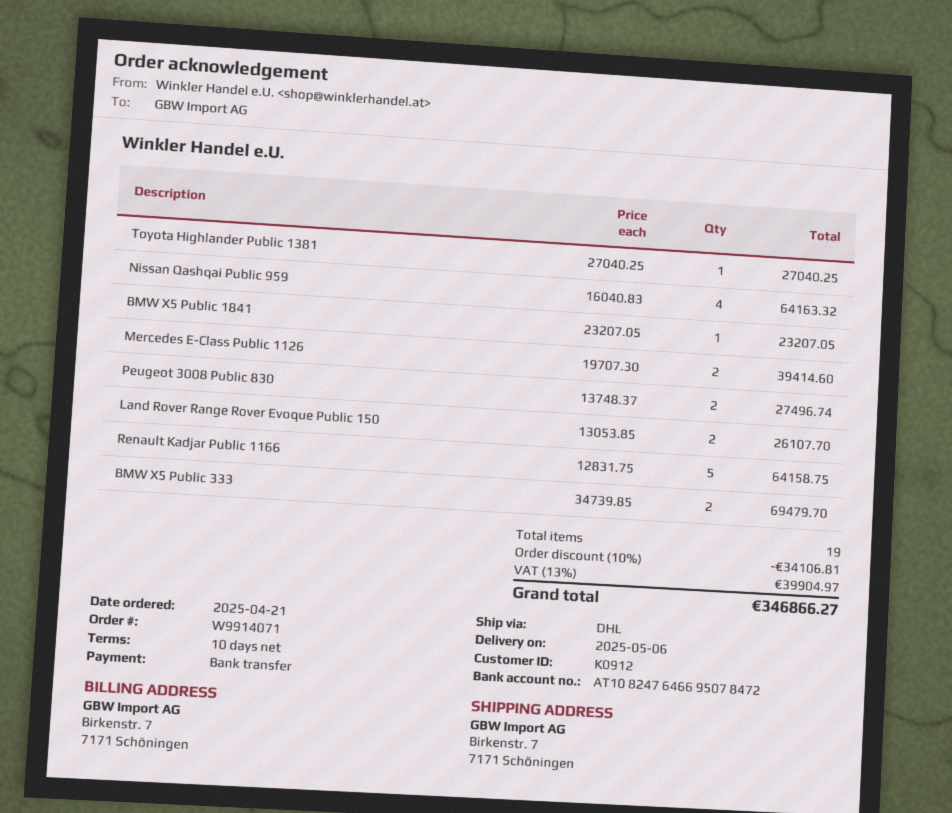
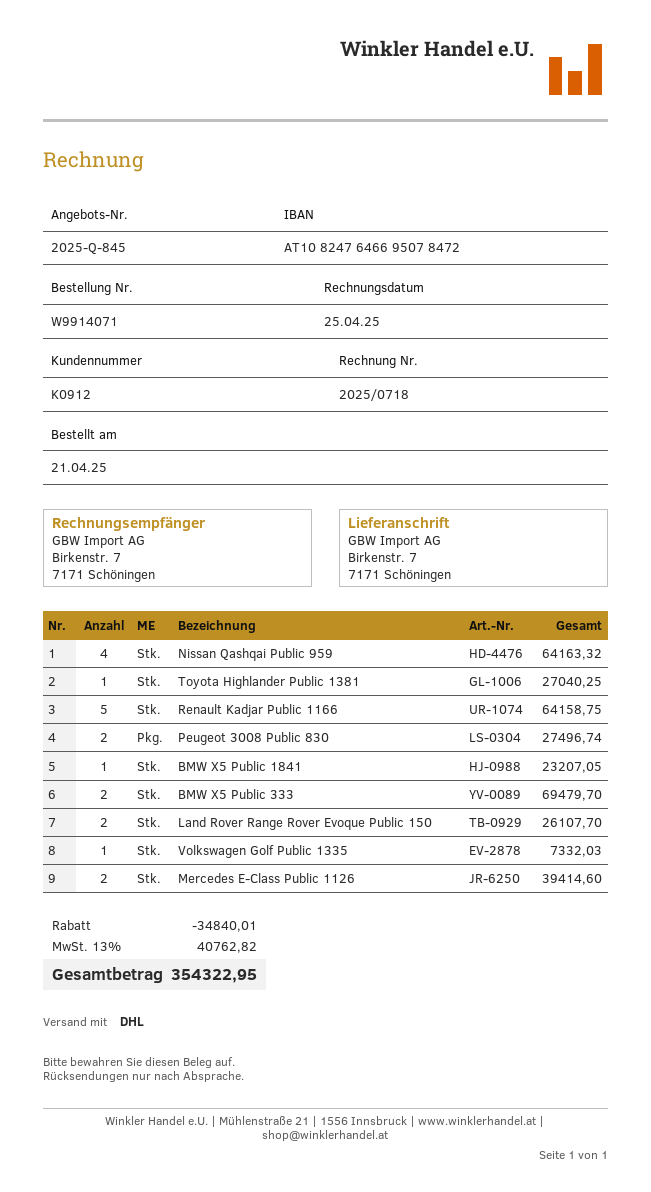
Volkswagen Golf Public 1335: none -> 1 for 7332.03
discount: 34106.81 -> 34840.01
tax: 13% = 39904.97 -> 13% = 40762.82
total: 346866.27 -> 354322.95

